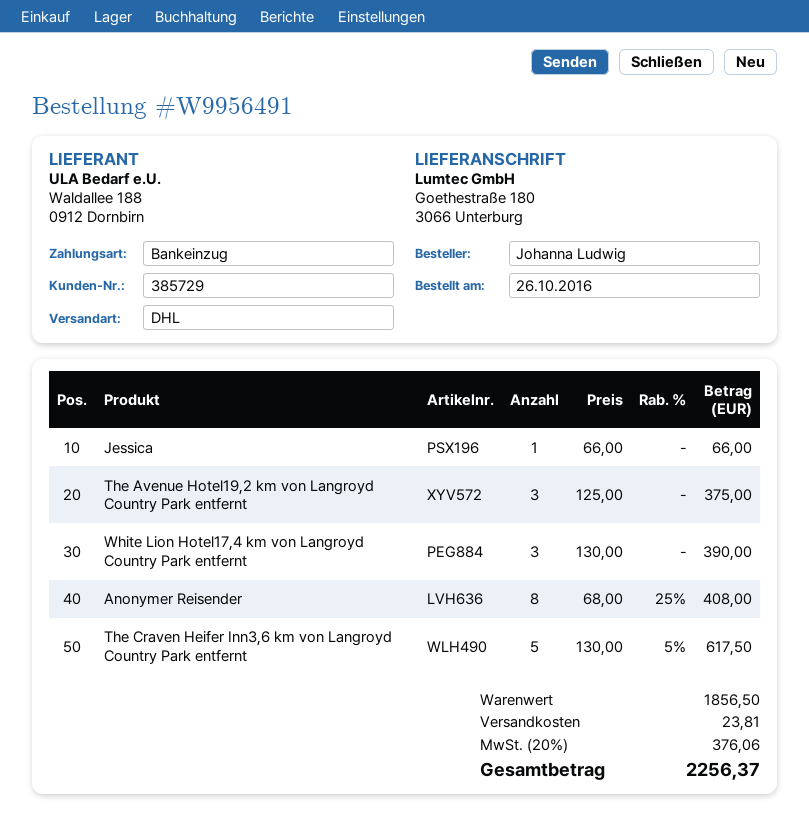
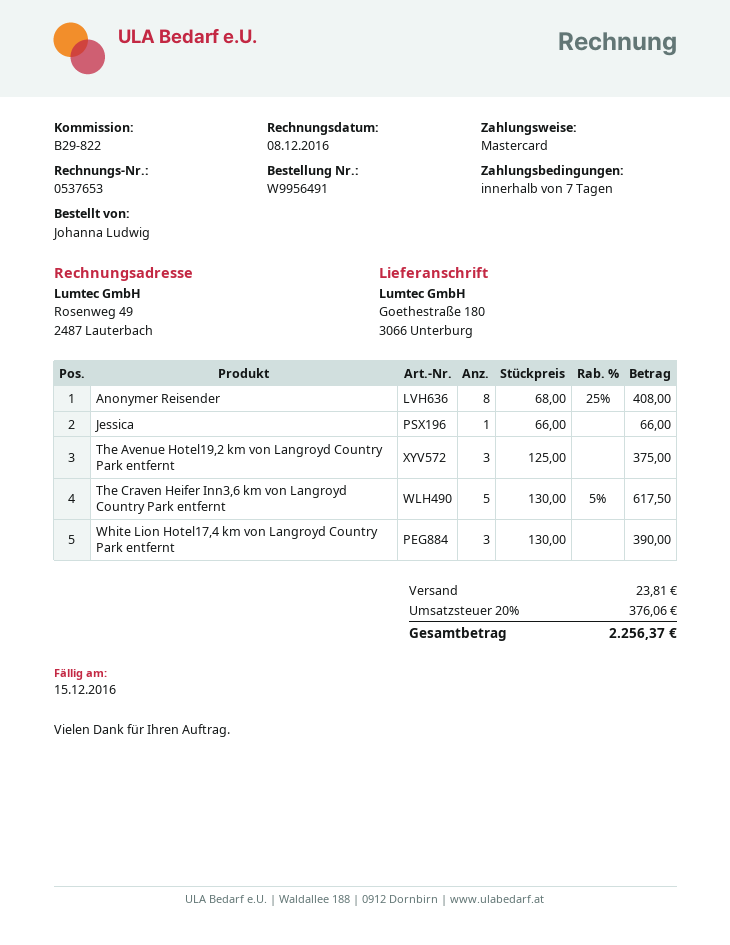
payment method: direct debit -> Mastercard

